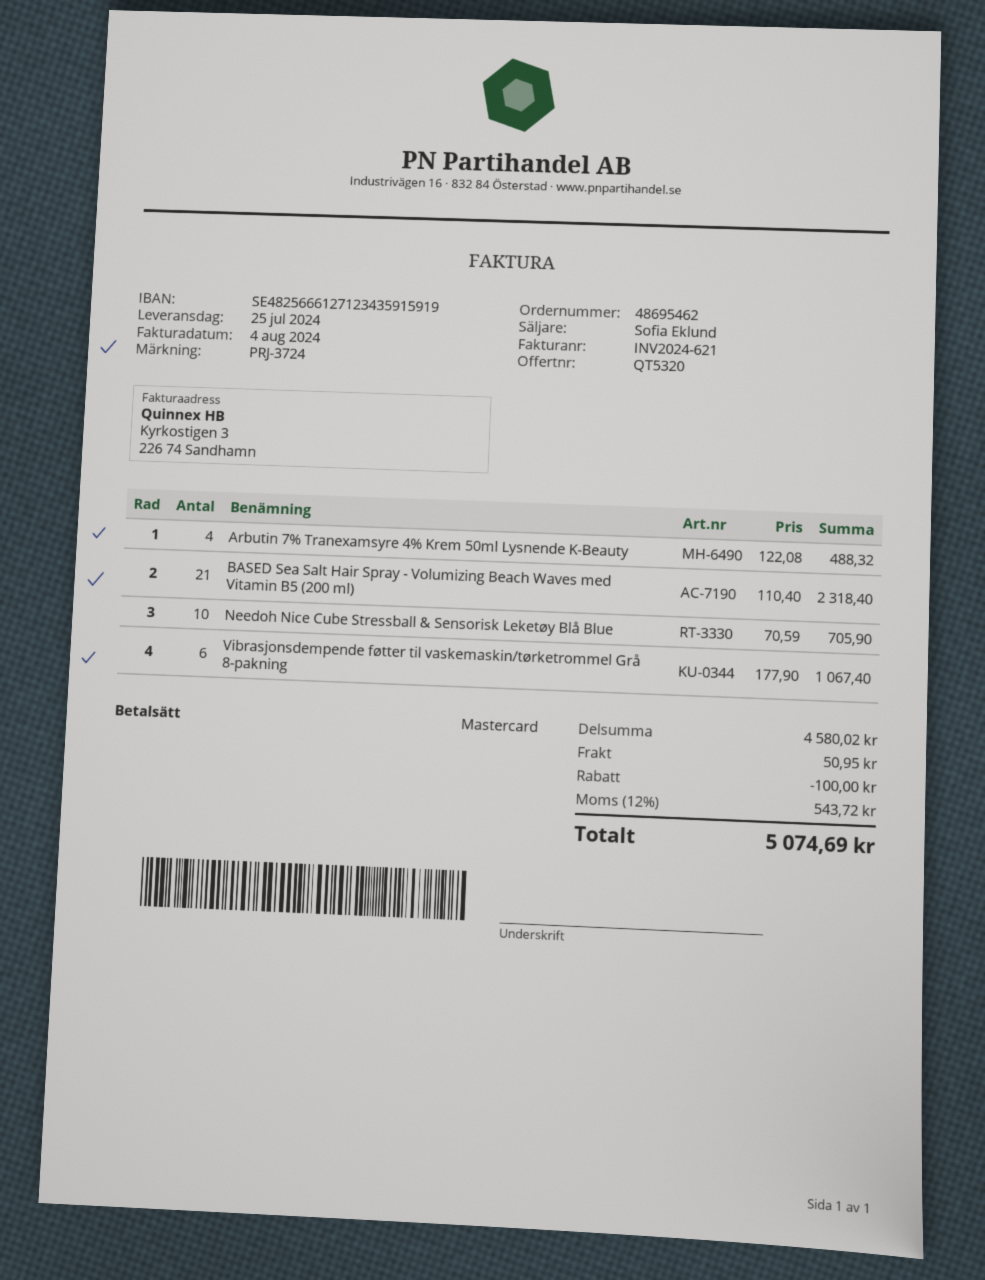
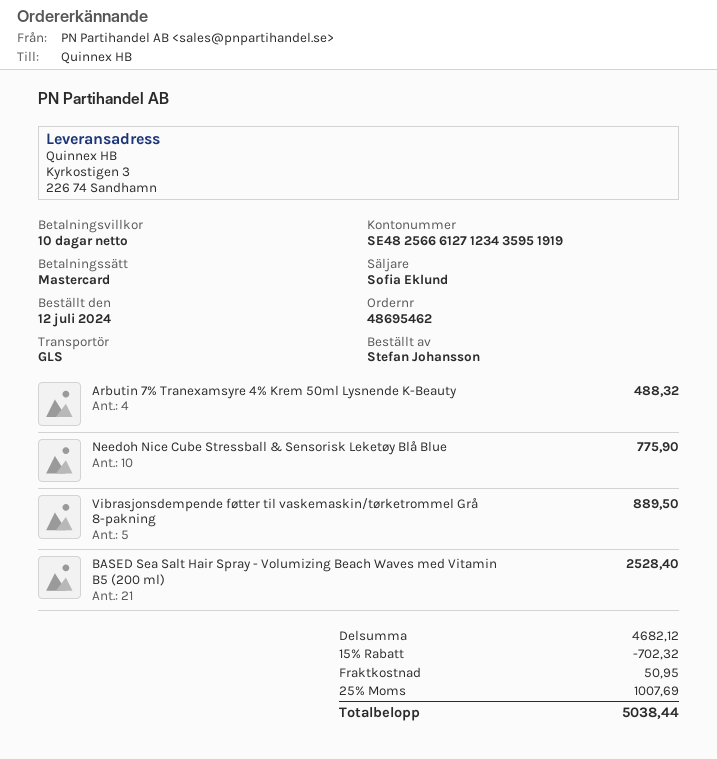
bank account: SE4825666127123435915919 -> SE4825666127123435951919
BASED Sea Salt Hair Spray - Volumizing Beach Waves med Vitamin B5 (200 ml): 21 for 2318.40 -> 21 for 2528.40
Needoh Nice Cube Stressball & Sensorisk Leketøy Blå Blue: 10 for 705.90 -> 10 for 775.90
Vibrasjonsdempende føtter til vaskemaskin/tørketrommel Grå 8-pakning: 6 for 1067.40 -> 5 for 889.50
subtotal: 4580.02 -> 4682.12
discount: 100.00 -> 702.32
tax: 12% = 543.72 -> 25% = 1007.69
total: 5074.69 -> 5038.44

